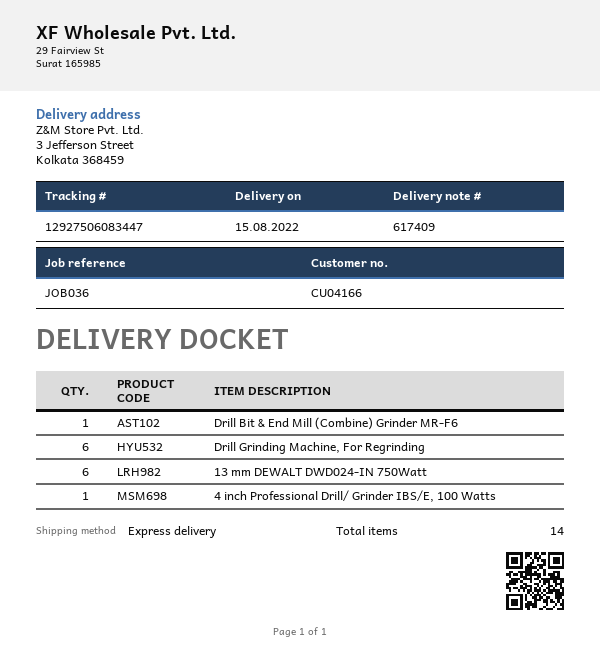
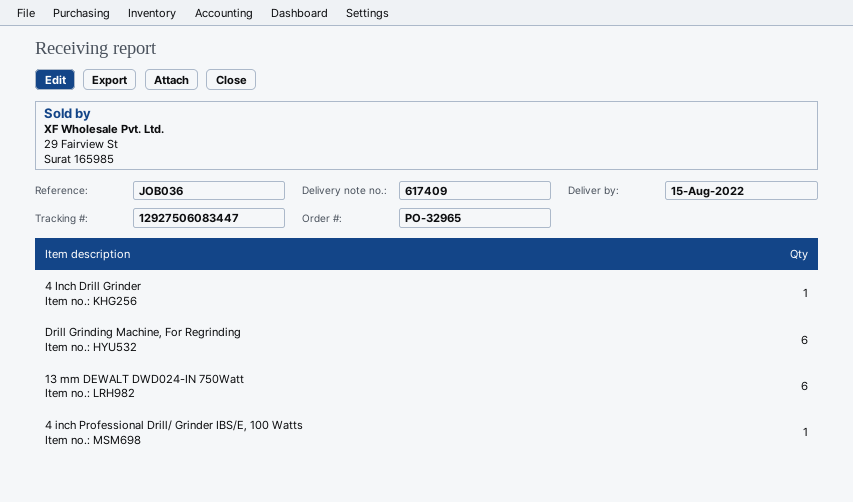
Drill Bit & End Mill (Combine) Grinder MR-F6: 1 -> none
4 Inch Drill Grinder: none -> 1

